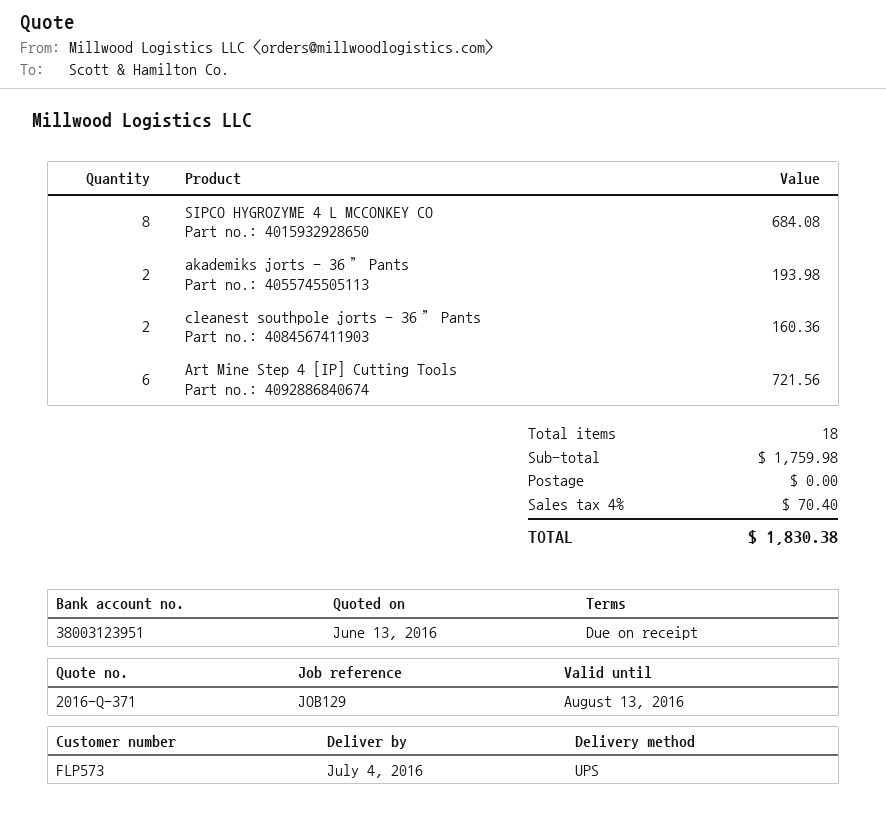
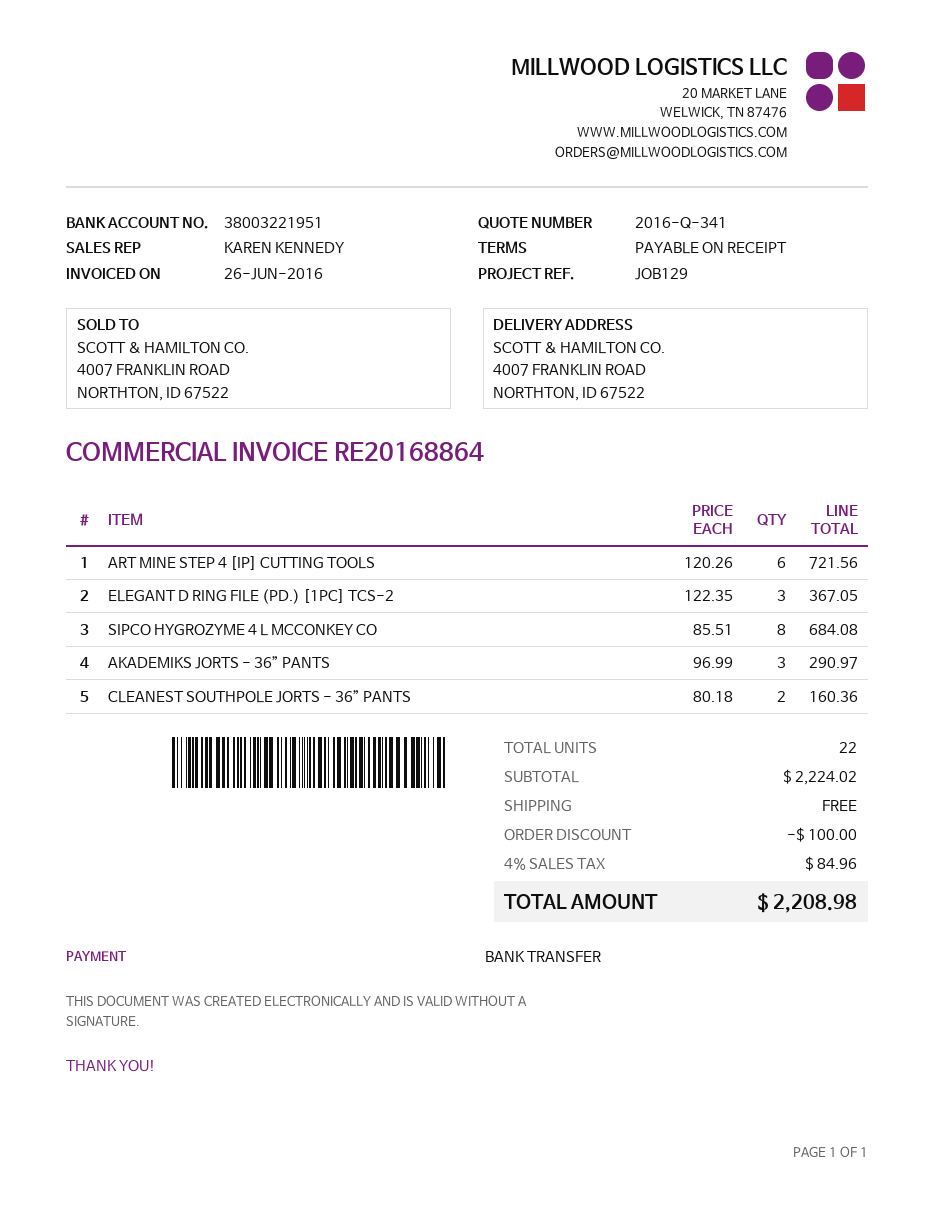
quote number: 2016-Q-371 -> 2016-Q-341
bank account: 38003123951 -> 38003221951
akademiks jorts - 36” Pants: 2 for 193.98 -> 3 for 290.97
ELEGANT D RING FILE (PD.) [1PC] TCS-2: none -> 3 for 367.05
total quantity: 18 -> 22
subtotal: 1759.98 -> 2224.02
discount: none -> 100.00
tax: 4% = 70.40 -> 4% = 84.96
total: 1830.38 -> 2208.98

